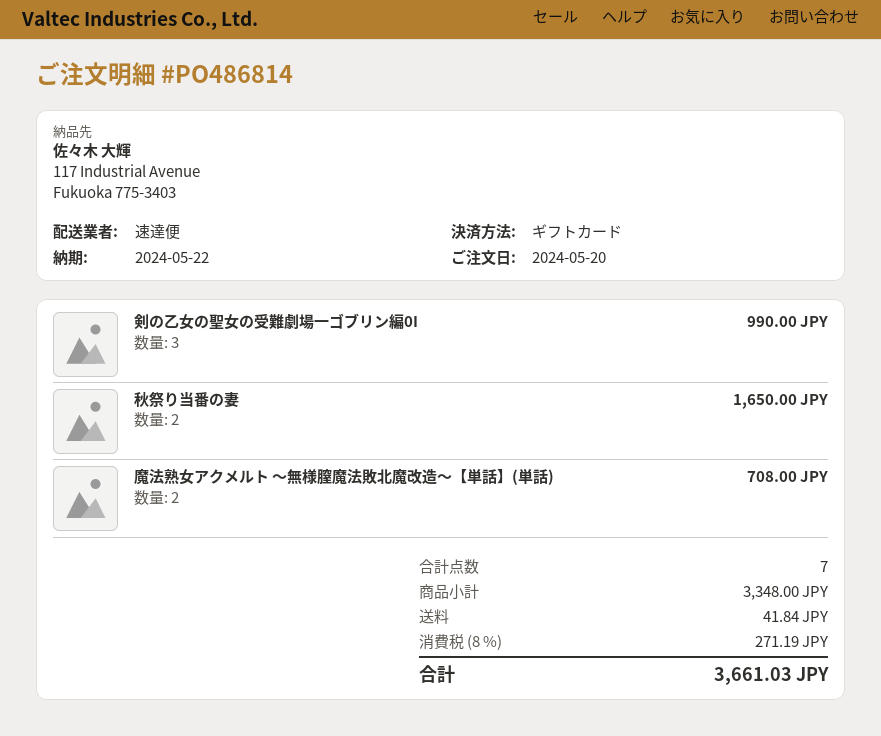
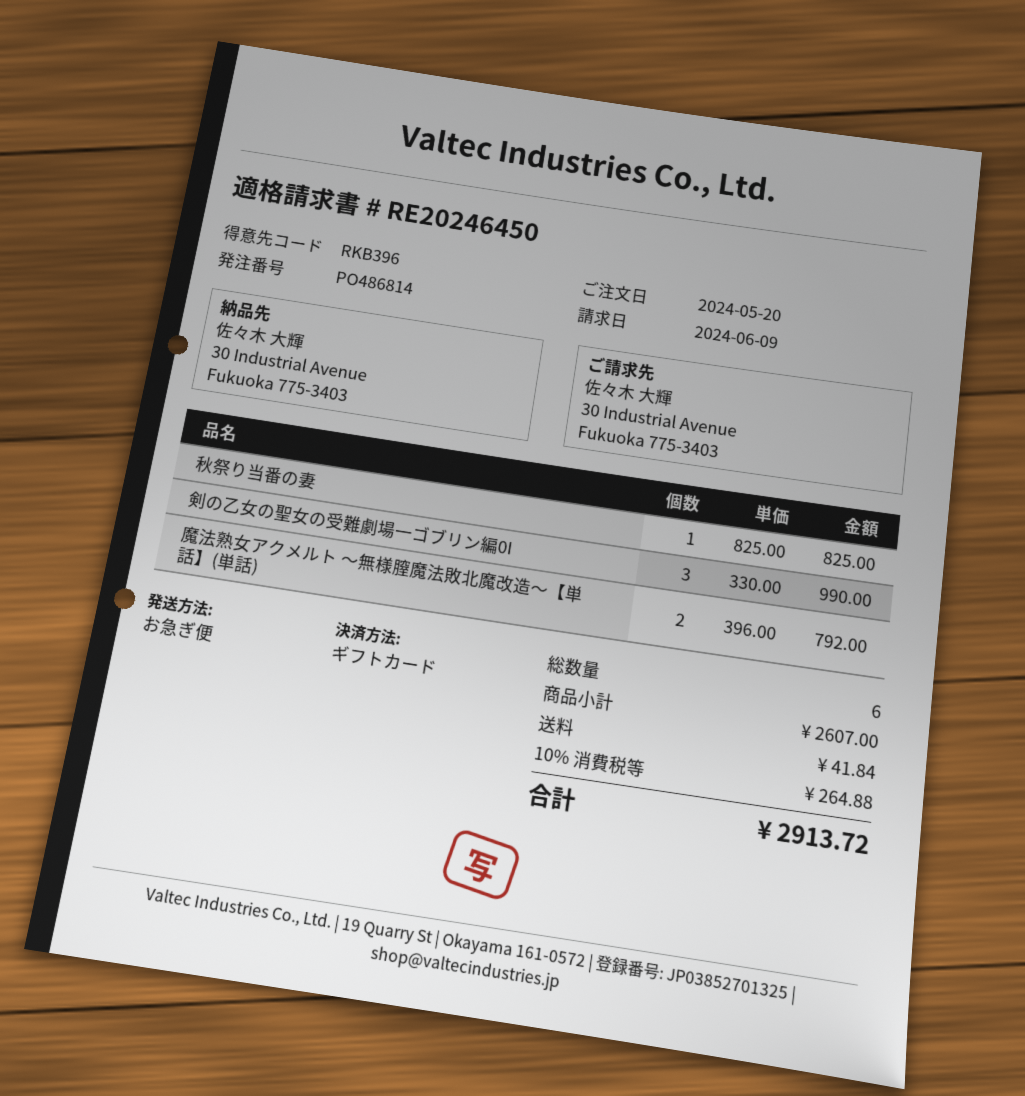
ship to: 117 Industrial Avenue, Fukuoka 775-3403 -> 30 Industrial Avenue, Fukuoka 775-3403
秋祭り当番の妻: 2 for 1650.00 -> 1 for 825.00
魔法熟女アクメルト 〜無様膣魔法敗北魔改造〜【単話】(単話): 2 for 708.00 -> 2 for 792.00
total quantity: 7 -> 6
subtotal: 3348.00 -> 2607.00
tax: 8% = 271.19 -> 10% = 264.88
total: 3661.03 -> 2913.72

